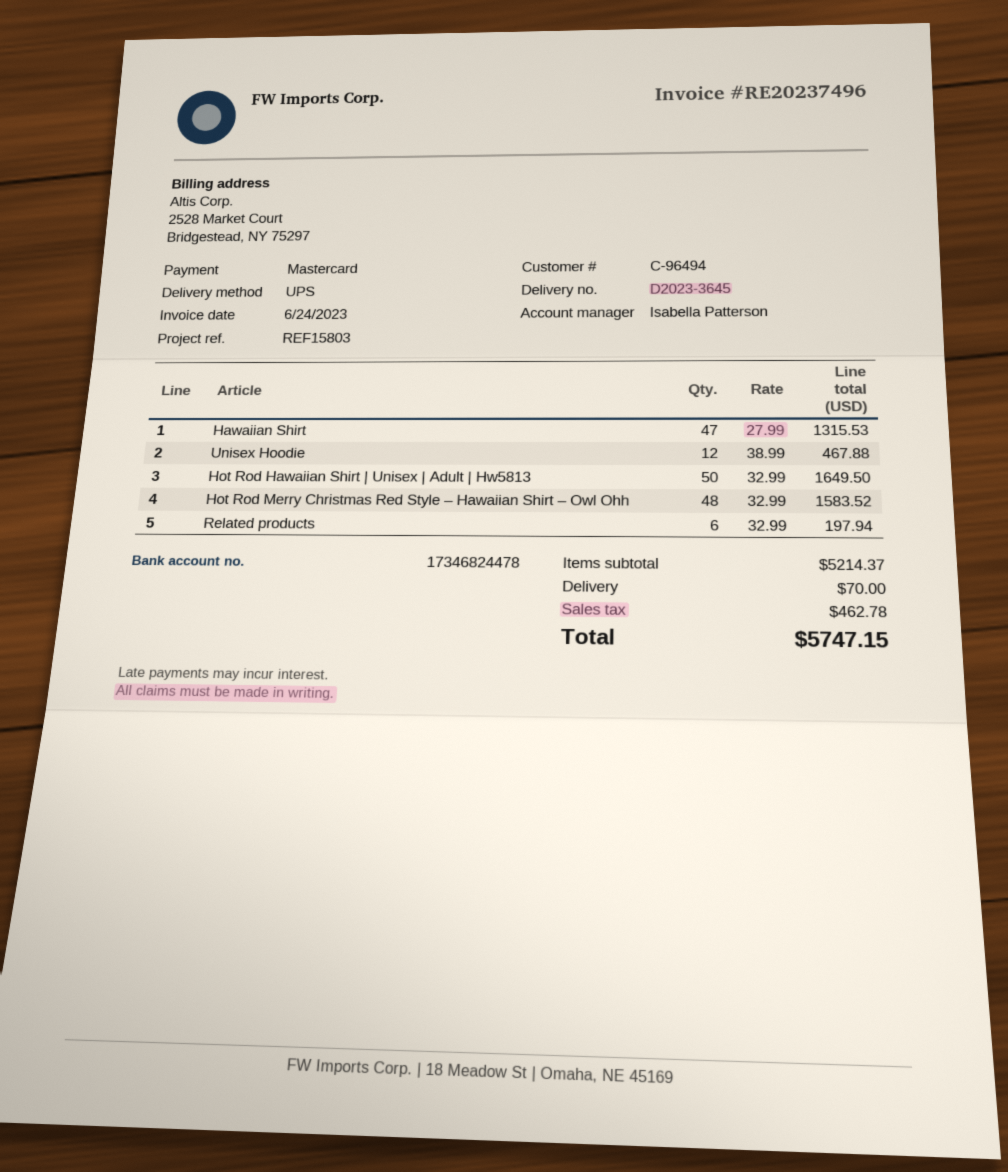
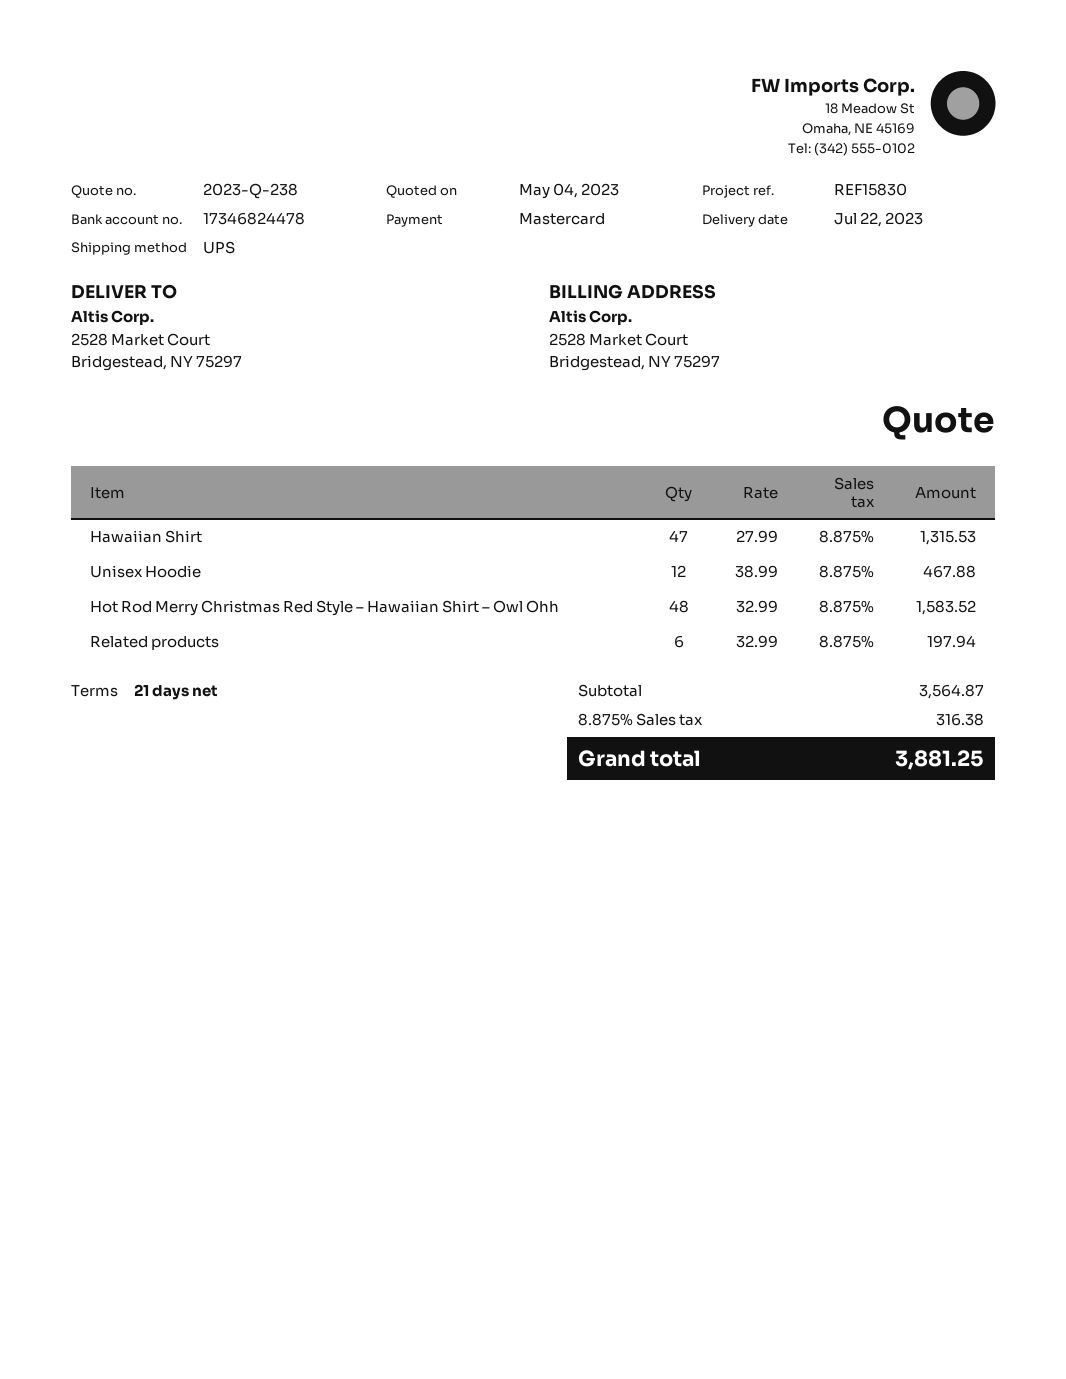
reference: REF15803 -> REF15830
Hot Rod Hawaiian Shirt | Unisex | Adult | Hw5813: 50 x 32.99 = 1649.50 -> none
subtotal: 5214.37 -> 3564.87
shipping: 70.00 -> none
tax: 462.78 -> 316.38
total: 5747.15 -> 3881.25

